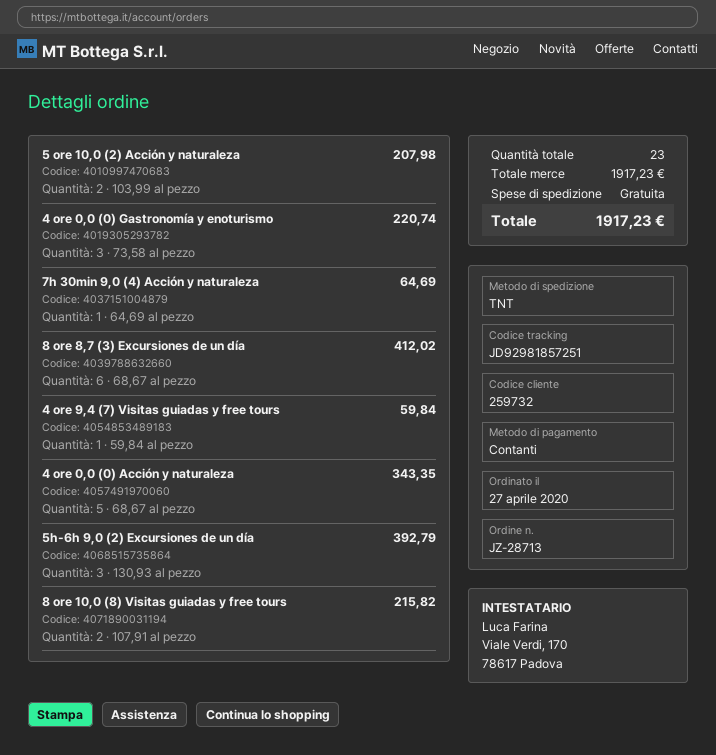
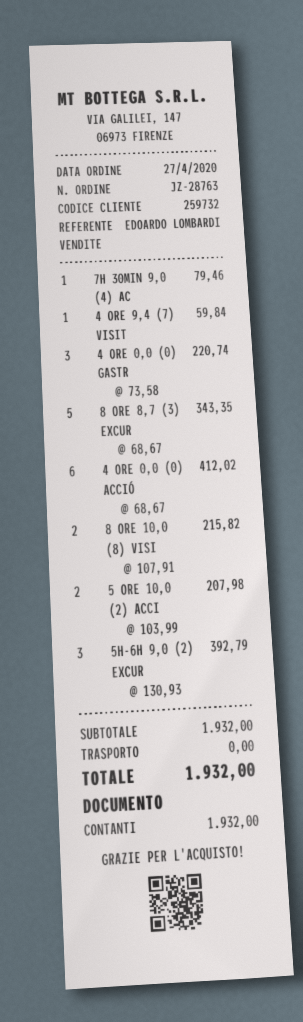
order number: JZ-28713 -> JZ-28763
7h 30min 9,0 (4) Acción y naturaleza: 1 x 64.69 = 64.69 -> 1 x 79.46 = 79.46
8 ore 8,7 (3) Excursiones de un día: 6 x 68.67 = 412.02 -> 5 x 68.67 = 343.35
4 ore 0,0 (0) Acción y naturaleza: 5 x 68.67 = 343.35 -> 6 x 68.67 = 412.02
subtotal: 1917.23 -> 1932.00
total: 1917.23 -> 1932.00

